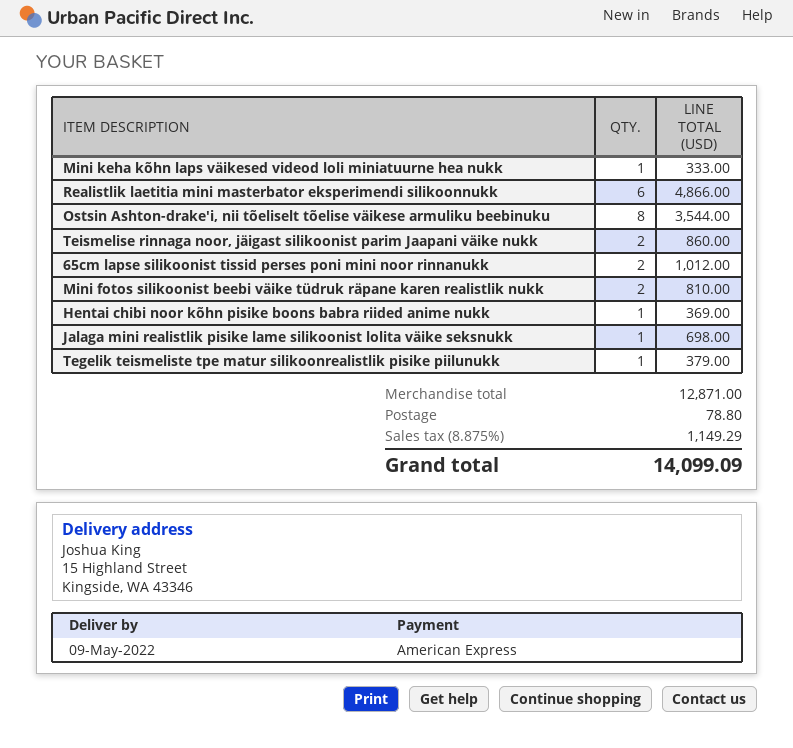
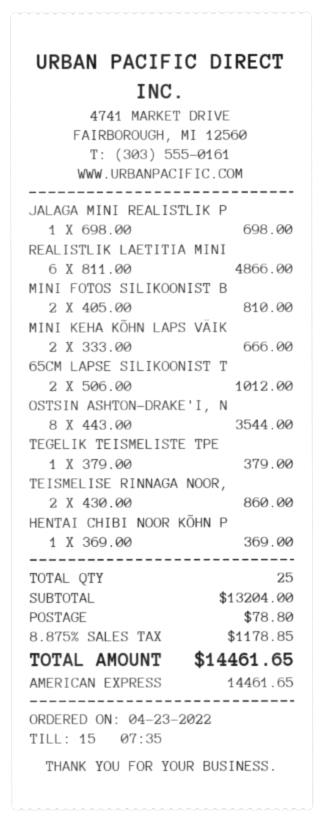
Mini keha kõhn laps väikesed videod loli miniatuurne hea nukk: 1 for 333.00 -> 2 for 666.00
subtotal: 12871.00 -> 13204.00
tax: 8.875% = 1149.29 -> 8.875% = 1178.85
total: 14099.09 -> 14461.65

